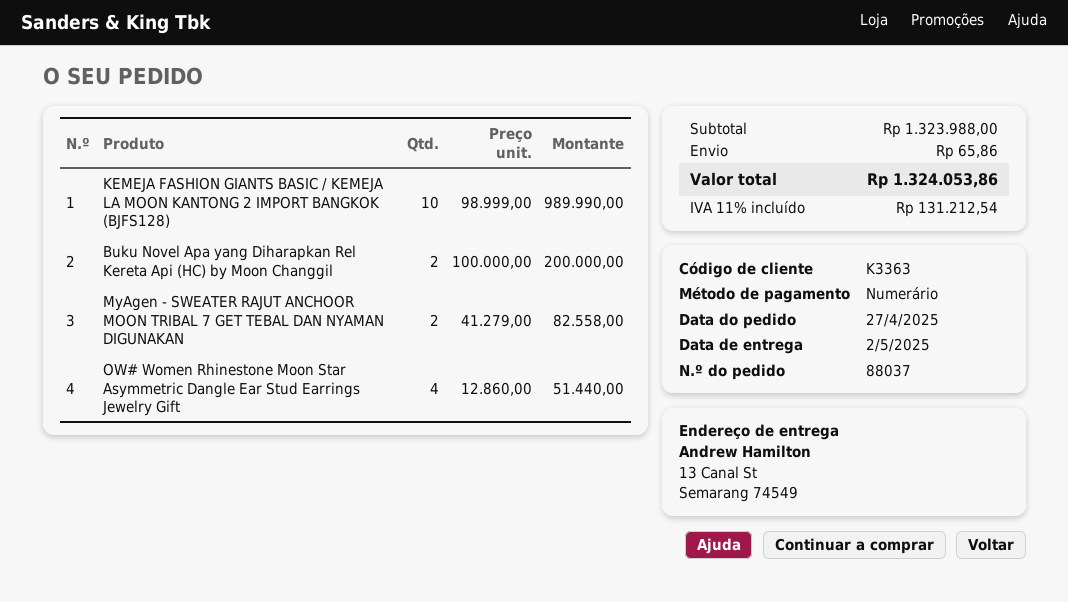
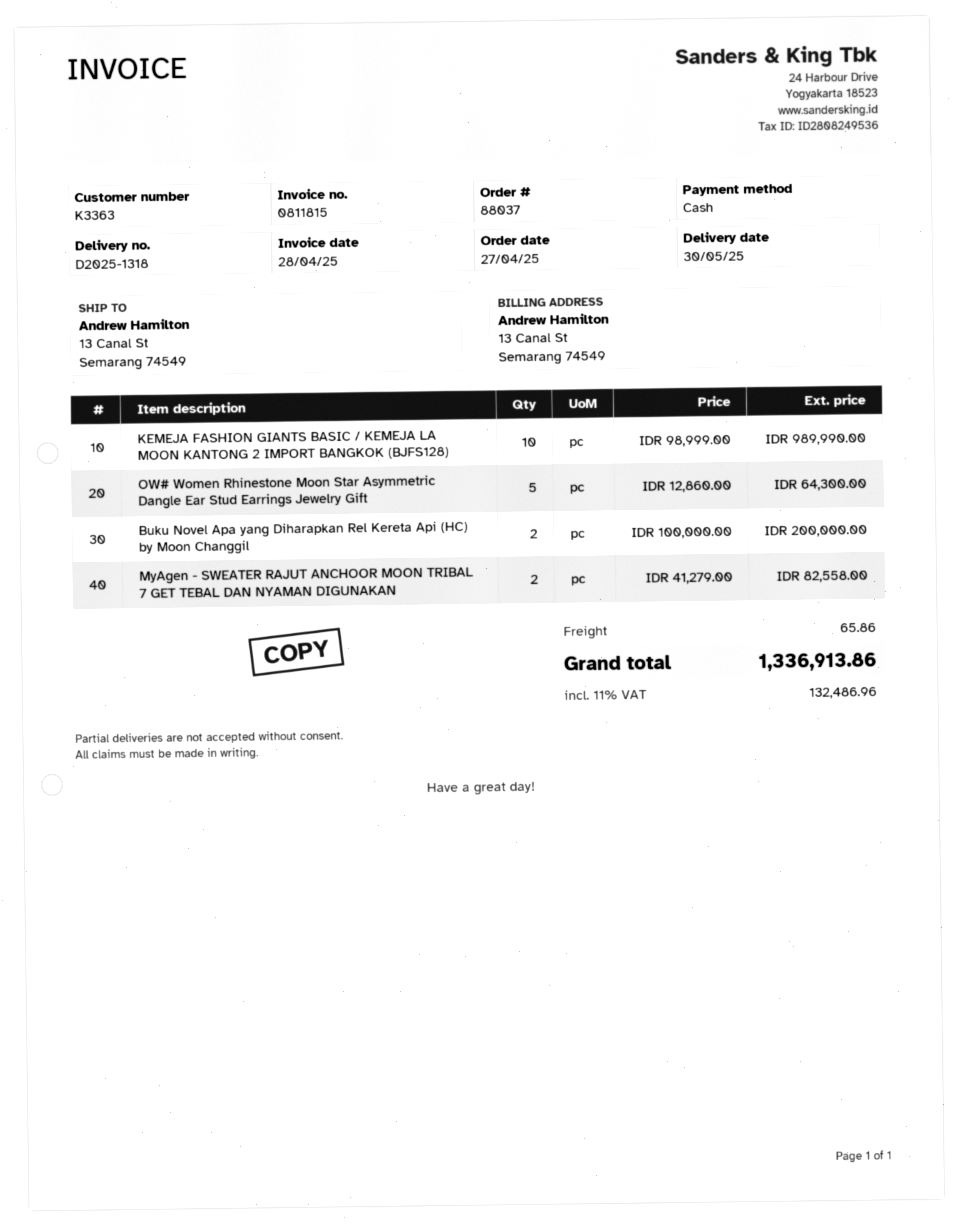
delivery date: 2025-05-02 -> 2025-05-30
OW# Women Rhinestone Moon Star Asymmetric Dangle Ear Stud Earrings Jewelry Gift: 4 x 12860.00 = 51440.00 -> 5 x 12860.00 = 64300.00
tax: 11% = 131212.54 -> 11% = 132486.96
total: 1324053.86 -> 1336913.86

